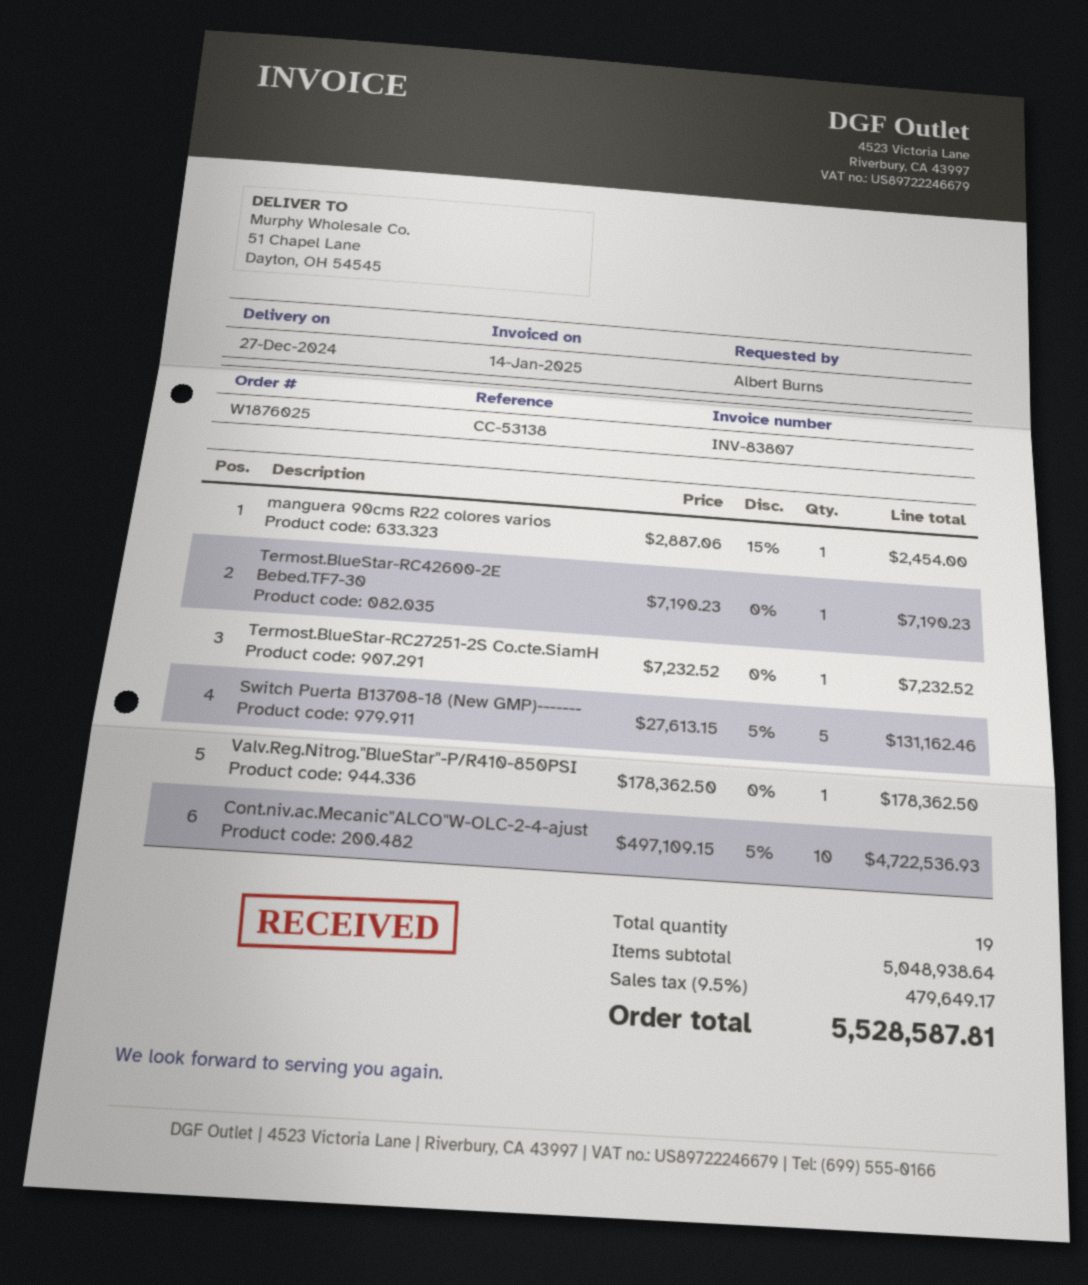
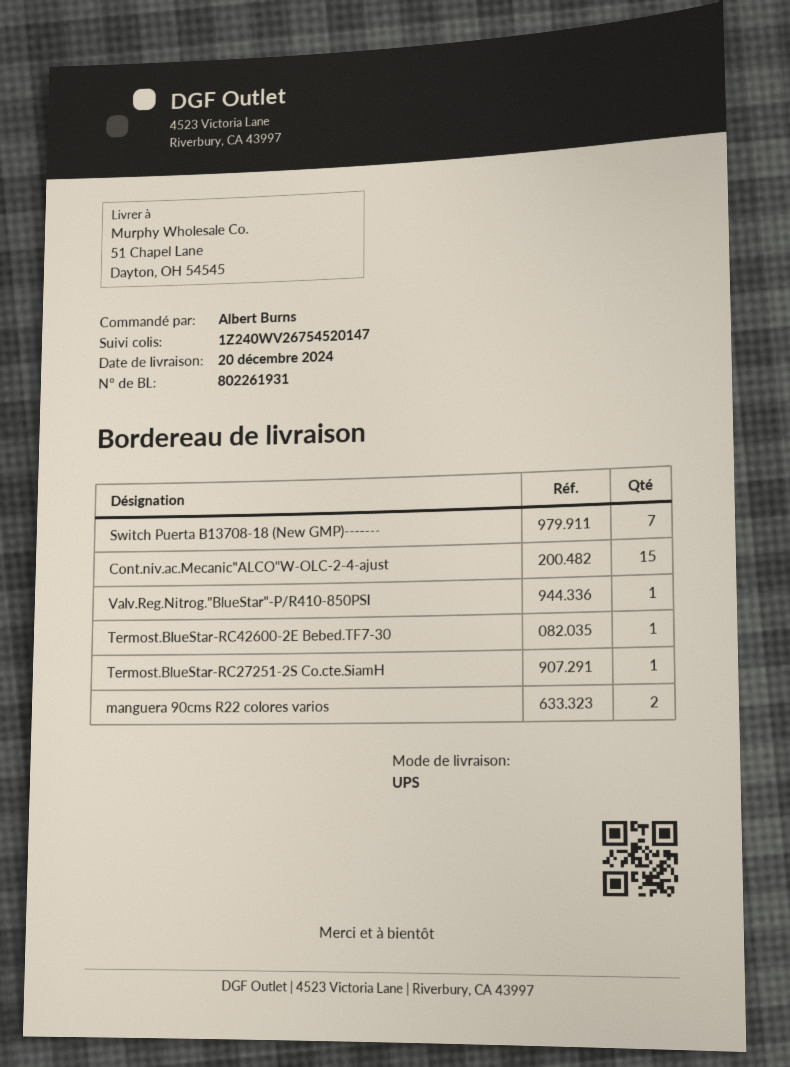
delivery date: 2024-12-27 -> 2024-12-20
manguera 90cms R22 colores varios: 1 -> 2
Switch Puerta B13708-18 (New GMP)-------: 5 -> 7
Cont.niv.ac.Mecanic"ALCO"W-OLC-2-4-ajust: 10 -> 15

